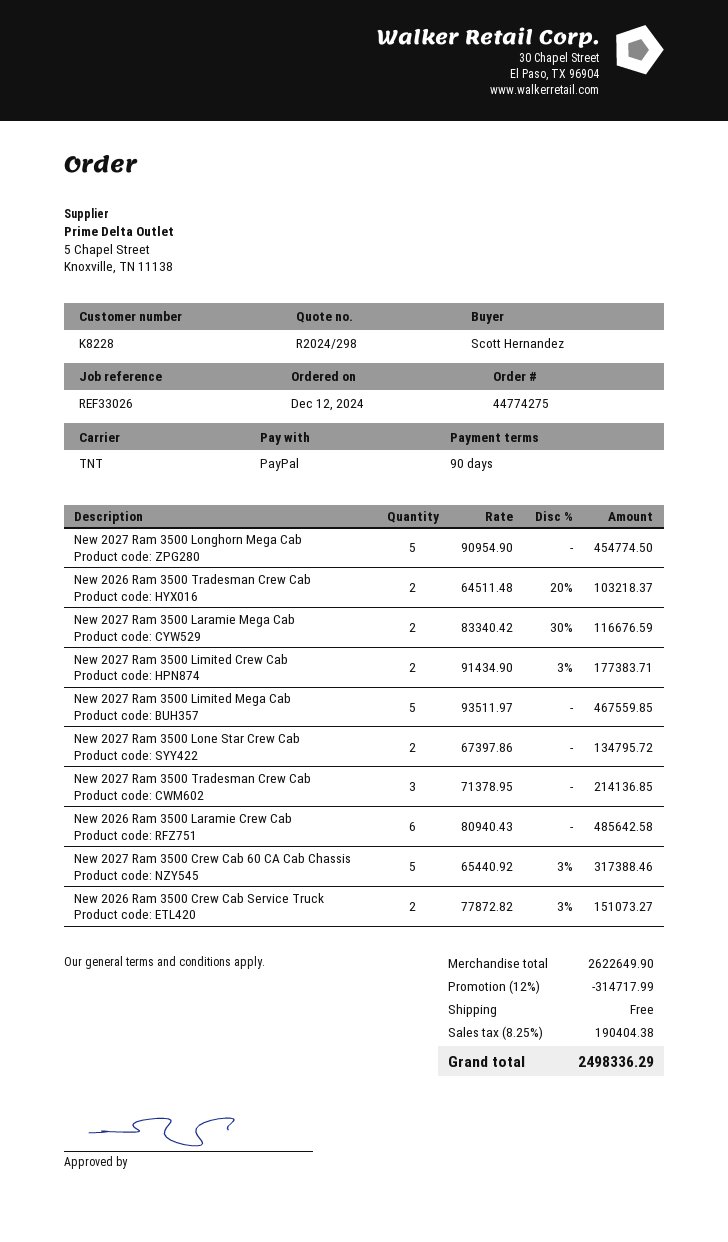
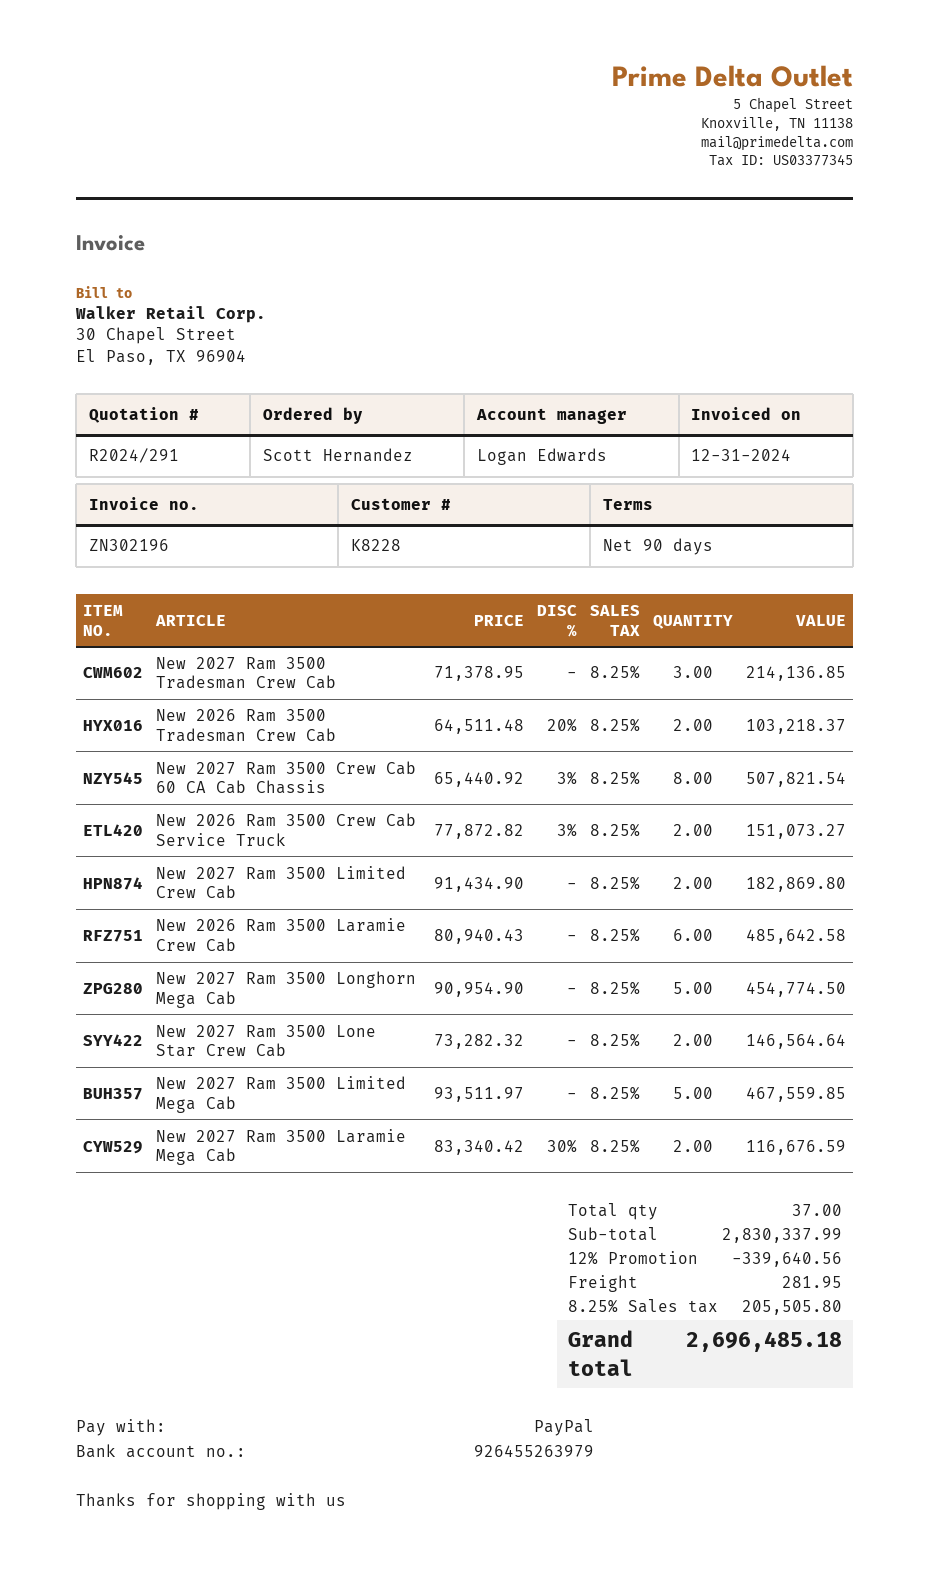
quote number: R2024/298 -> R2024/291
New 2027 Ram 3500 Limited Crew Cab: 2 x 91434.90 - 3% = 177383.71 -> 2 x 91434.90 = 182869.80
New 2027 Ram 3500 Lone Star Crew Cab: 2 x 67397.86 = 134795.72 -> 2 x 73282.32 = 146564.64
New 2027 Ram 3500 Crew Cab 60 CA Cab Chassis: 5 x 65440.92 - 3% = 317388.46 -> 8 x 65440.92 - 3% = 507821.54
subtotal: 2622649.90 -> 2830337.99
discount: 12% = 314717.99 -> 12% = 339640.56
shipping: 0.00 -> 281.95
tax: 8.25% = 190404.38 -> 8.25% = 205505.80
total: 2498336.29 -> 2696485.18

